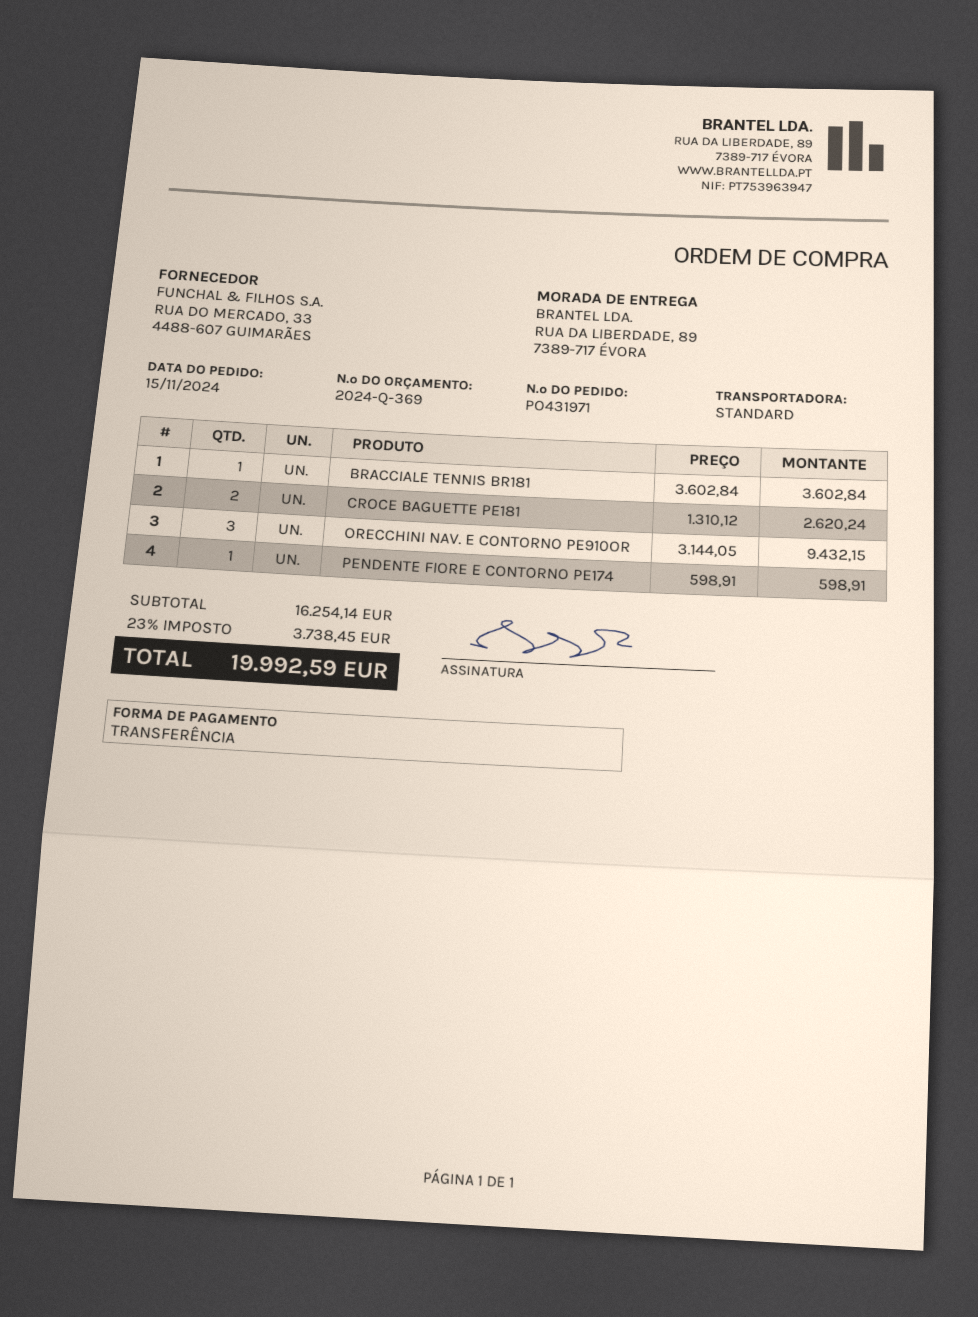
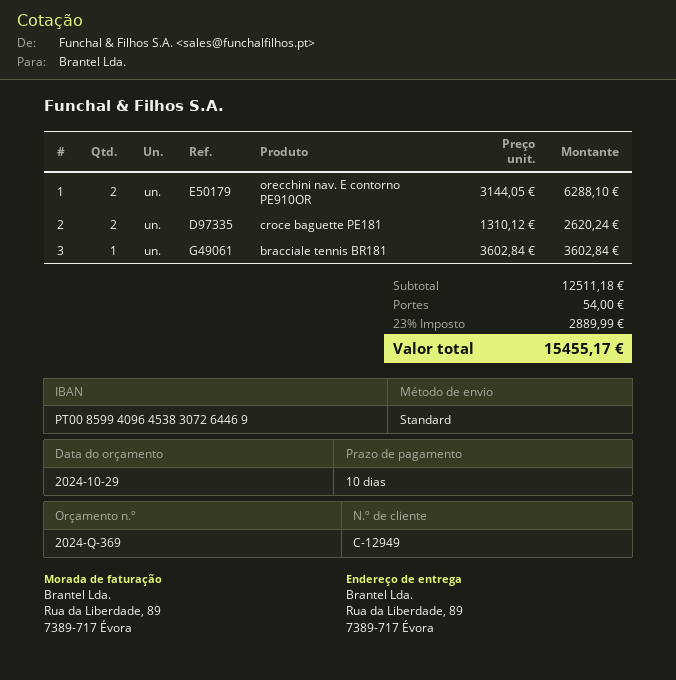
ORECCHINI NAV. E CONTORNO PE910OR: 3 x 3144.05 = 9432.15 -> 2 x 3144.05 = 6288.10
PENDENTE FIORE E CONTORNO PE174: 1 x 598.91 = 598.91 -> none
subtotal: 16254.14 -> 12511.18
shipping: none -> 54.00
tax: 23% = 3738.45 -> 23% = 2889.99
total: 19992.59 -> 15455.17

